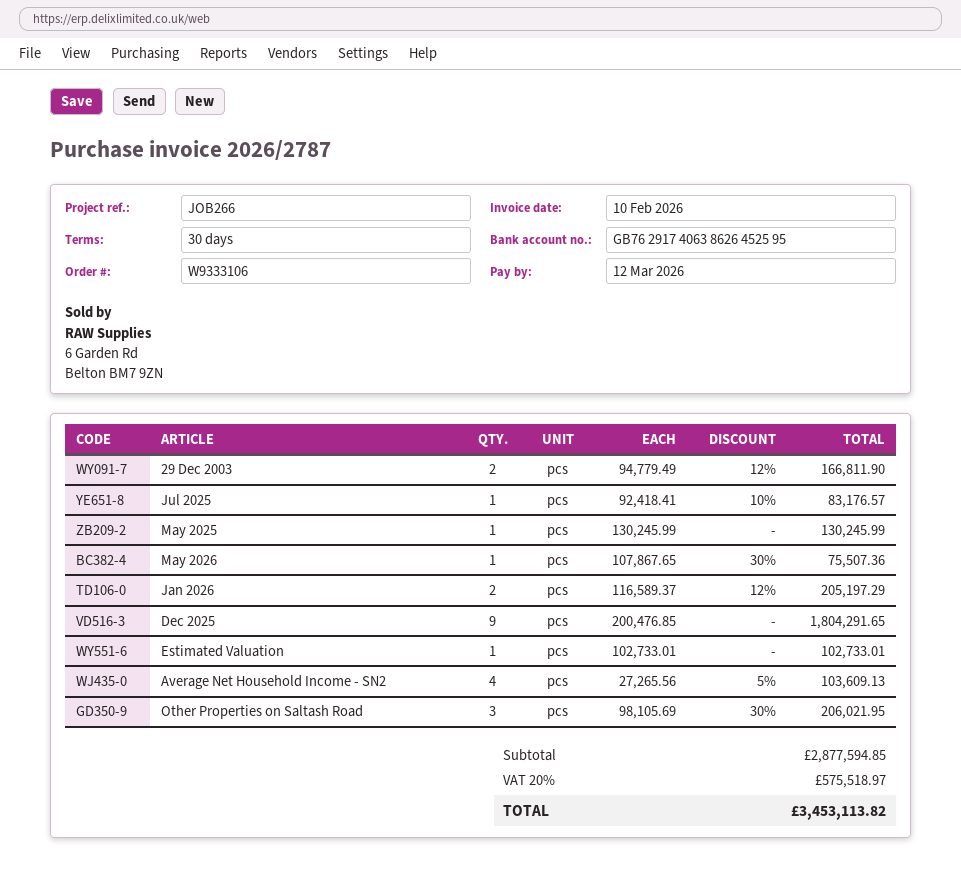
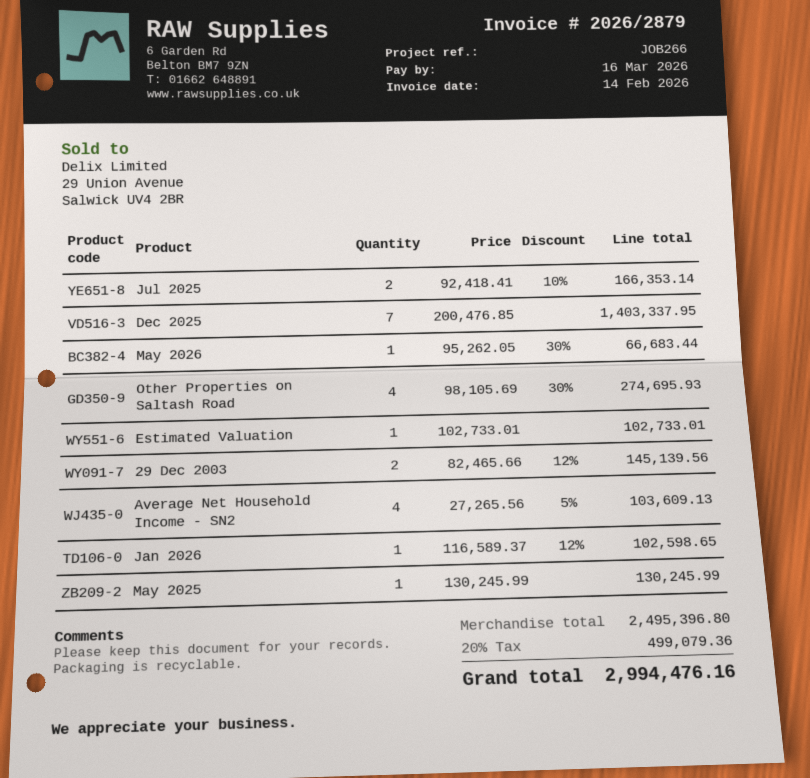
invoice number: 2026/2787 -> 2026/2879
invoice date: 2026-02-10 -> 2026-02-14
due date: 2026-03-12 -> 2026-03-16
29 Dec 2003: 2 x 94779.49 - 12% = 166811.90 -> 2 x 82465.66 - 12% = 145139.56
Jul 2025: 1 x 92418.41 - 10% = 83176.57 -> 2 x 92418.41 - 10% = 166353.14
May 2026: 1 x 107867.65 - 30% = 75507.36 -> 1 x 95262.05 - 30% = 66683.44
Jan 2026: 2 x 116589.37 - 12% = 205197.29 -> 1 x 116589.37 - 12% = 102598.65
Dec 2025: 9 x 200476.85 = 1804291.65 -> 7 x 200476.85 = 1403337.95
Other Properties on Saltash Road: 3 x 98105.69 - 30% = 206021.95 -> 4 x 98105.69 - 30% = 274695.93
subtotal: 2877594.85 -> 2495396.80
tax: 20% = 575518.97 -> 20% = 499079.36
total: 3453113.82 -> 2994476.16

